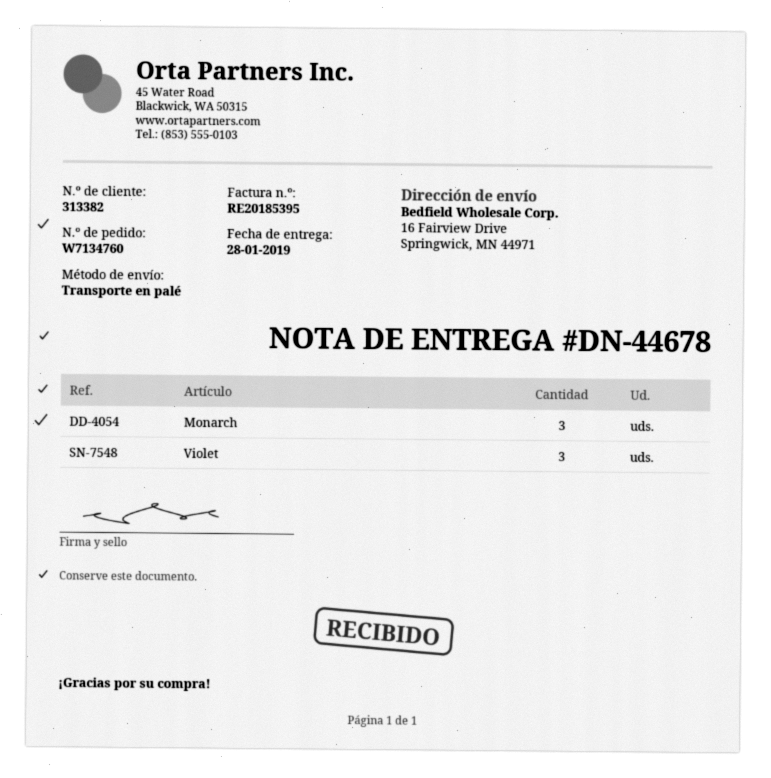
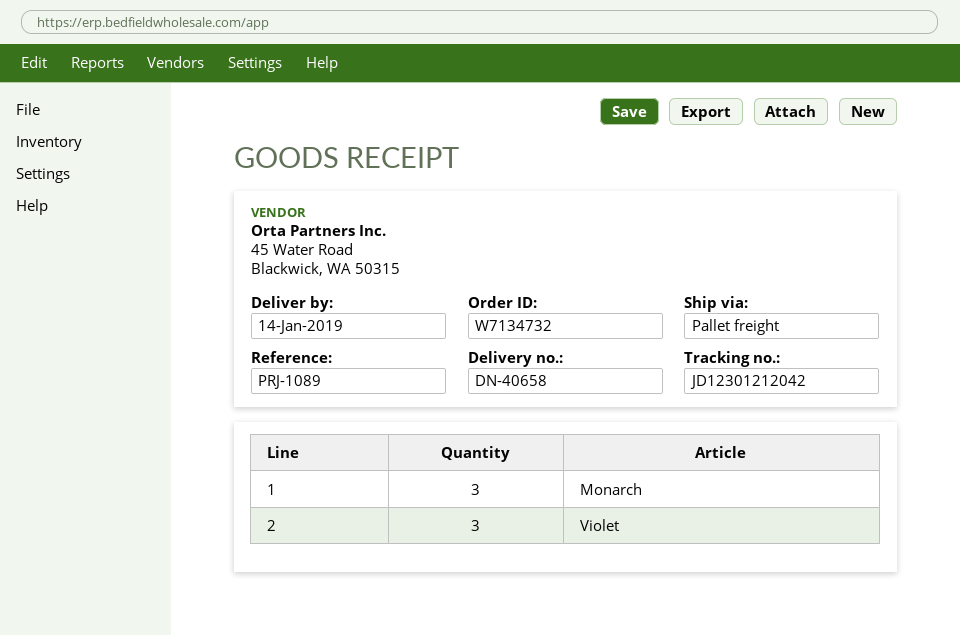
order number: W7134760 -> W7134732
delivery note number: DN-44678 -> DN-40658
delivery date: 2019-01-28 -> 2019-01-14

